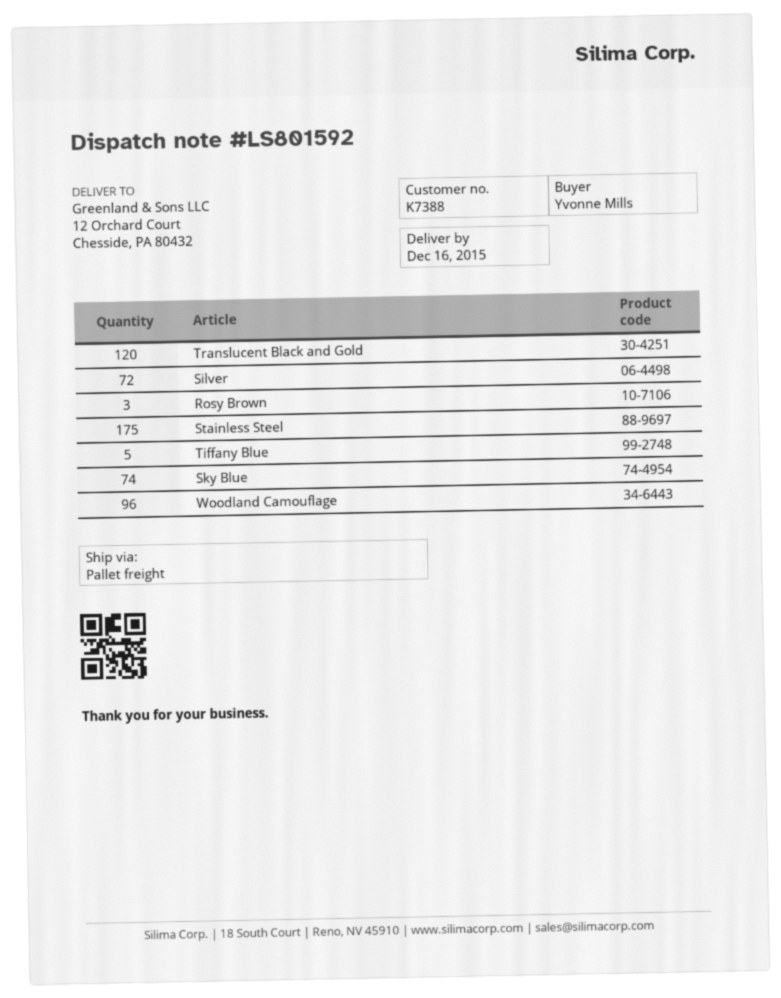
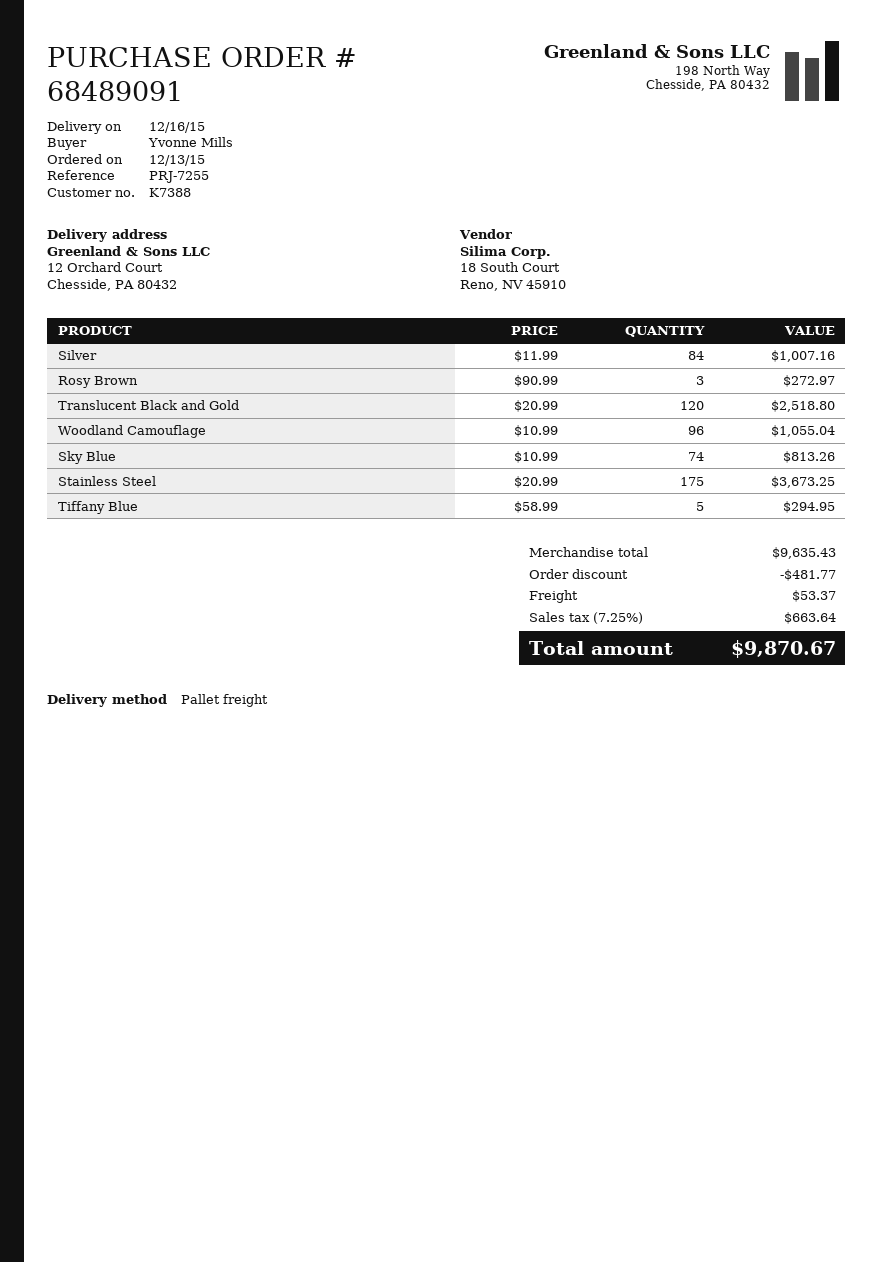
Silver: 72 -> 84

